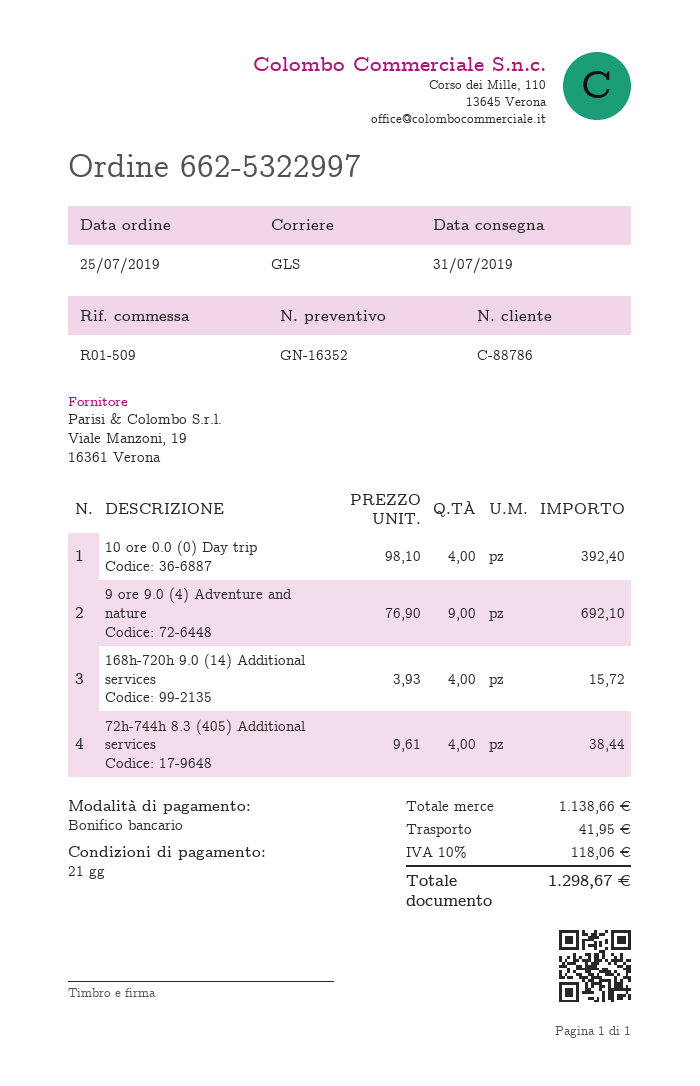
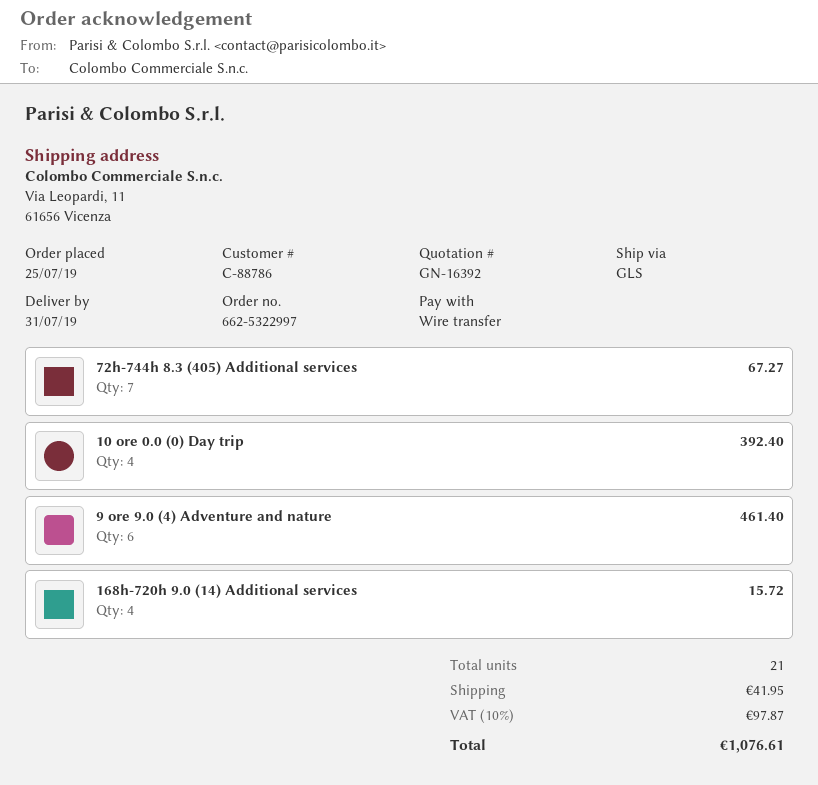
quote number: GN-16352 -> GN-16392
9 ore 9.0 (4) Adventure and nature: 9 for 692.10 -> 6 for 461.40
72h-744h 8.3 (405) Additional services: 4 for 38.44 -> 7 for 67.27
tax: 10% = 118.06 -> 10% = 97.87
total: 1298.67 -> 1076.61

